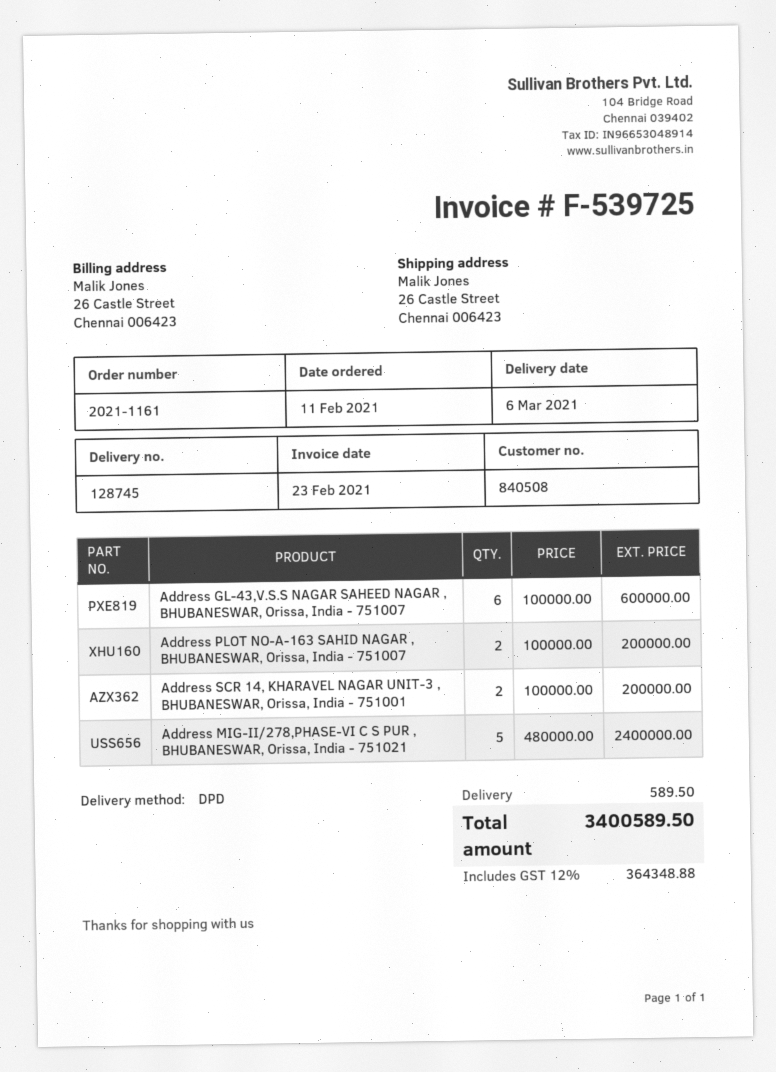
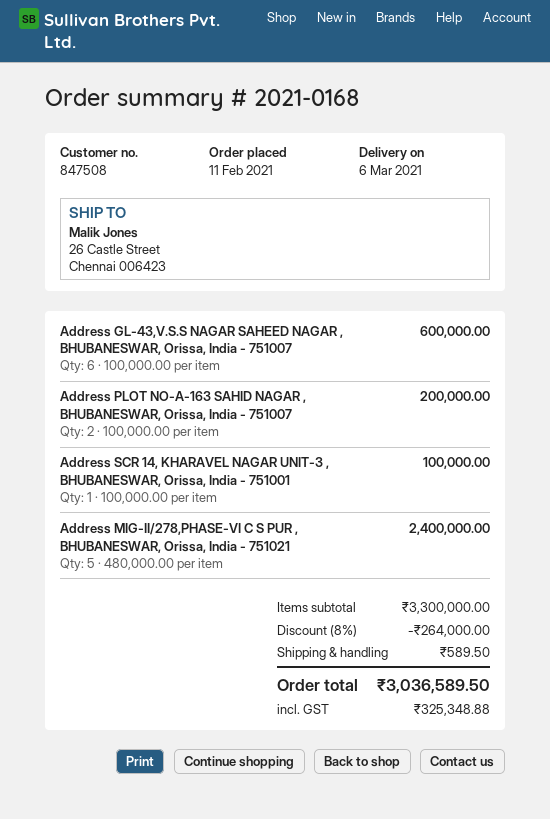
order number: 2021-1161 -> 2021-0168
customer number: 840508 -> 847508
Address SCR 14, KHARAVEL NAGAR UNIT-3 , BHUBANESWAR, Orissa, India - 751001: 2 x 100000.00 = 200000.00 -> 1 x 100000.00 = 100000.00
discount: none -> 8% = 264000.00
tax: 364348.88 -> 325348.88
total: 3400589.50 -> 3036589.50

